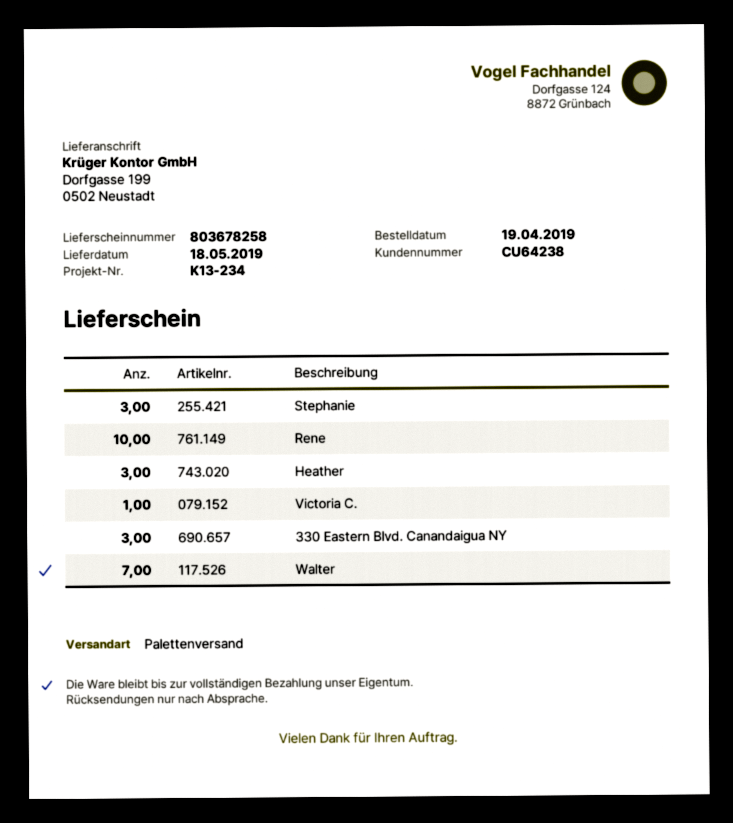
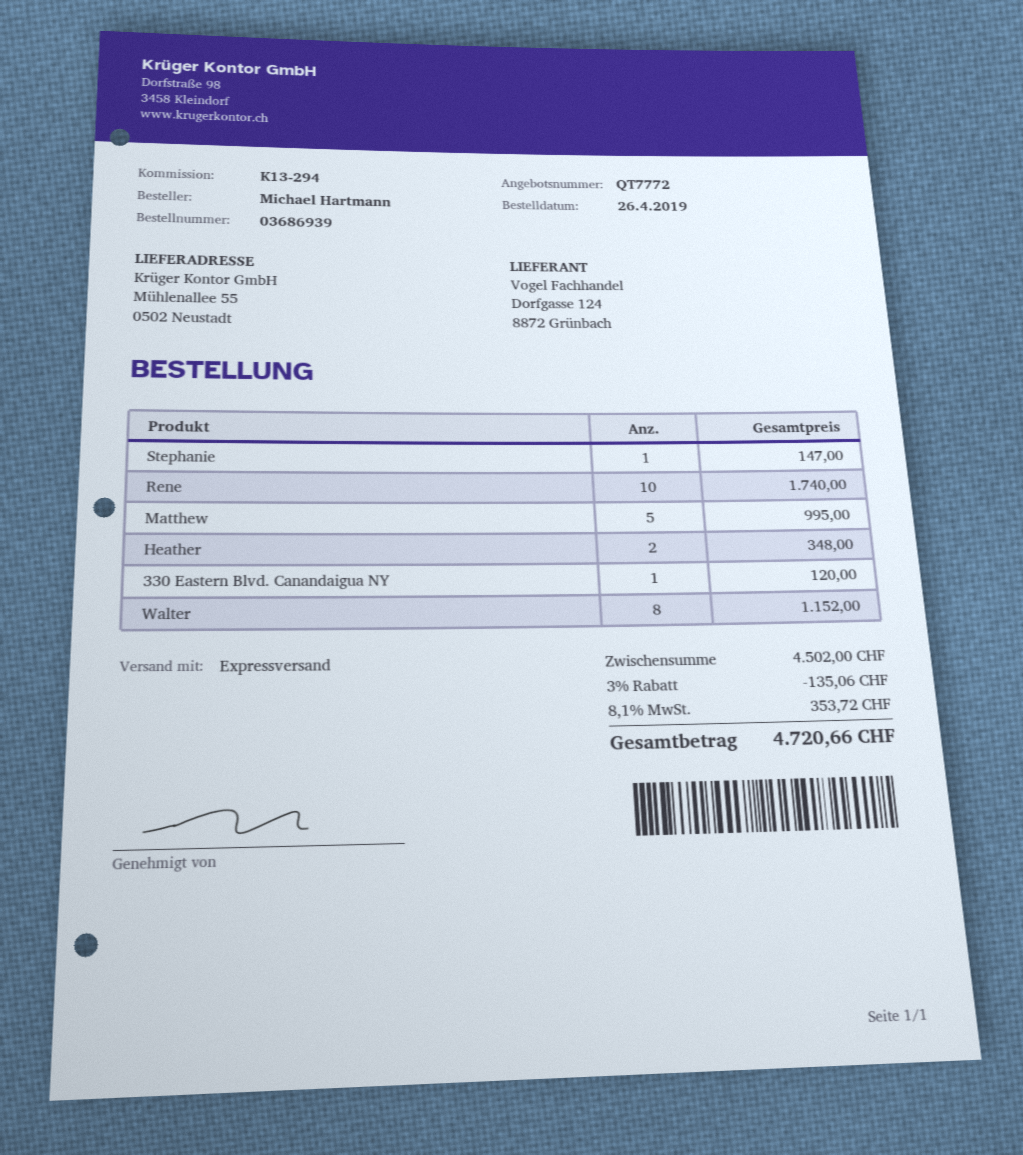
order date: 2019-04-19 -> 2019-04-26
reference: K13-234 -> K13-294
shipping method: pallet freight -> express
ship to: Dorfgasse 199, 0502 Neustadt -> Mühlenallee 55, 0502 Neustadt
Stephanie: 3 -> 1
Heather: 3 -> 2
Victoria C.: 1 -> none
330 Eastern Blvd. Canandaigua NY: 3 -> 1
Walter: 7 -> 8
Matthew: none -> 5

